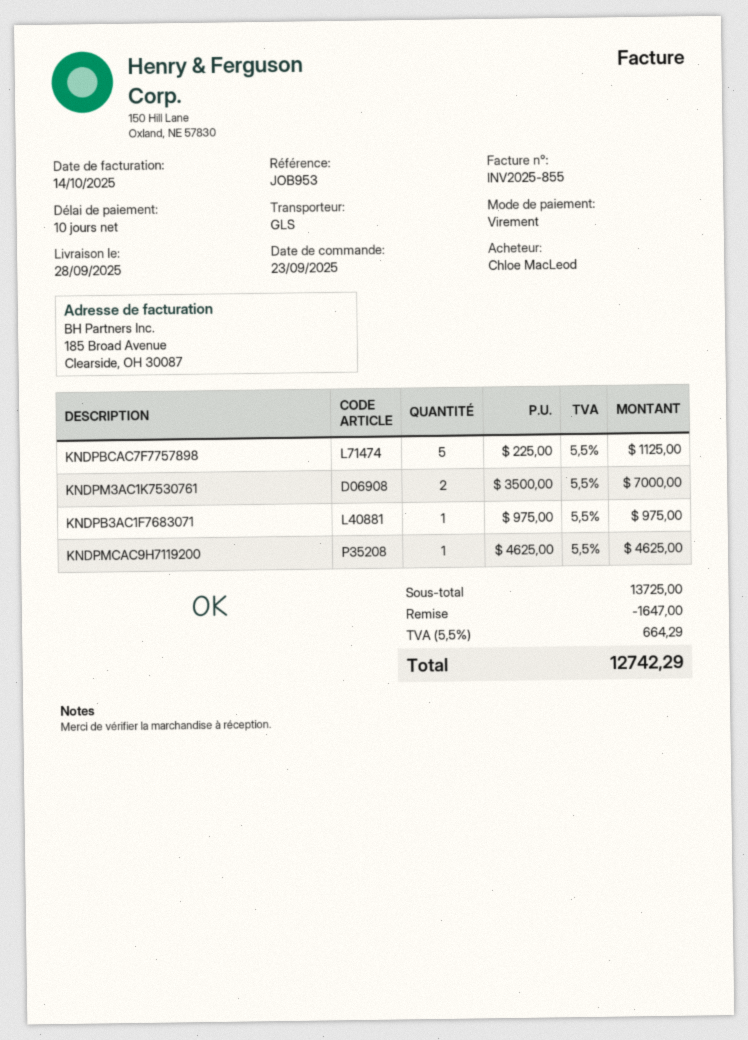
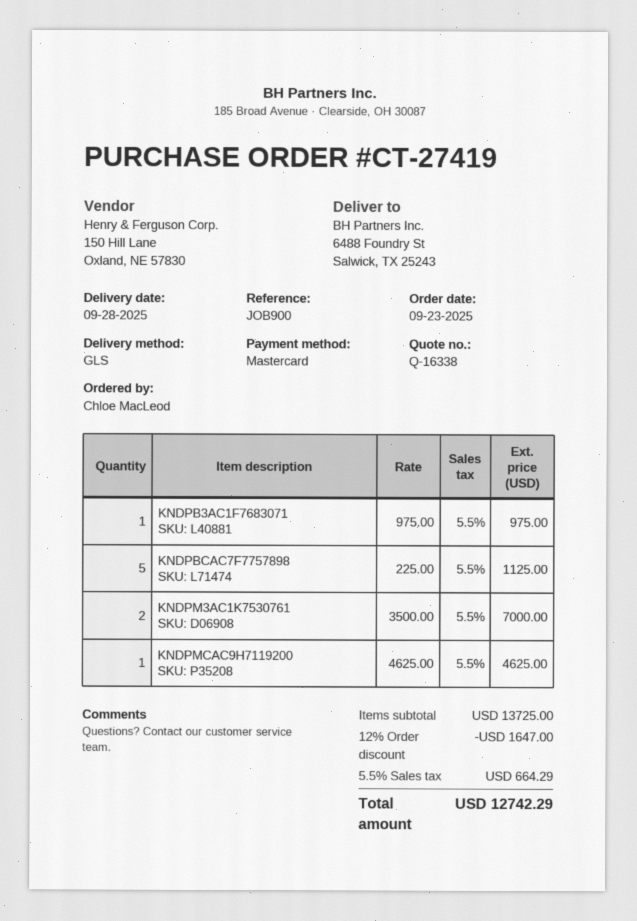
reference: JOB953 -> JOB900
payment method: bank transfer -> Mastercard

